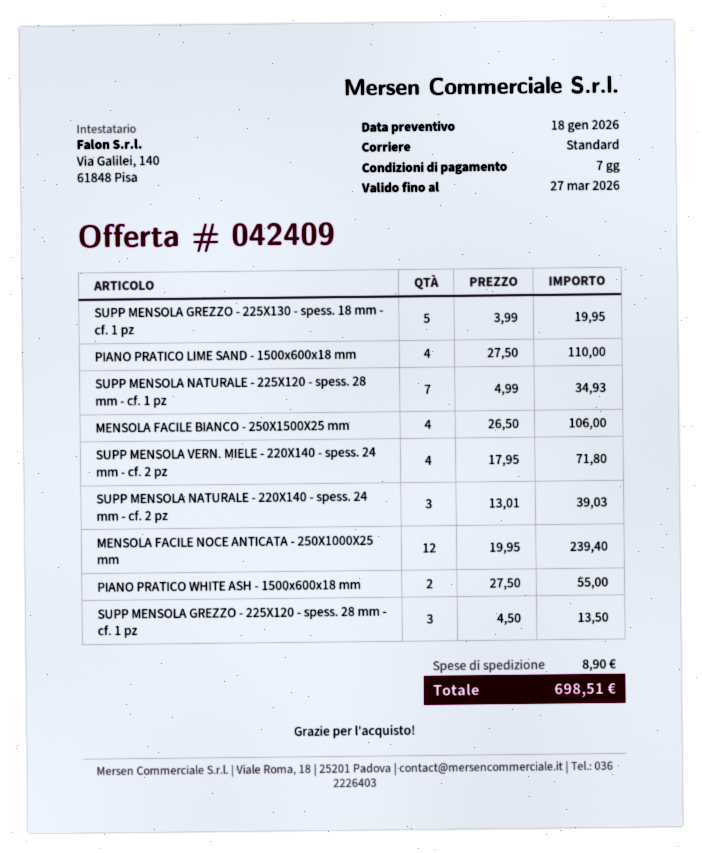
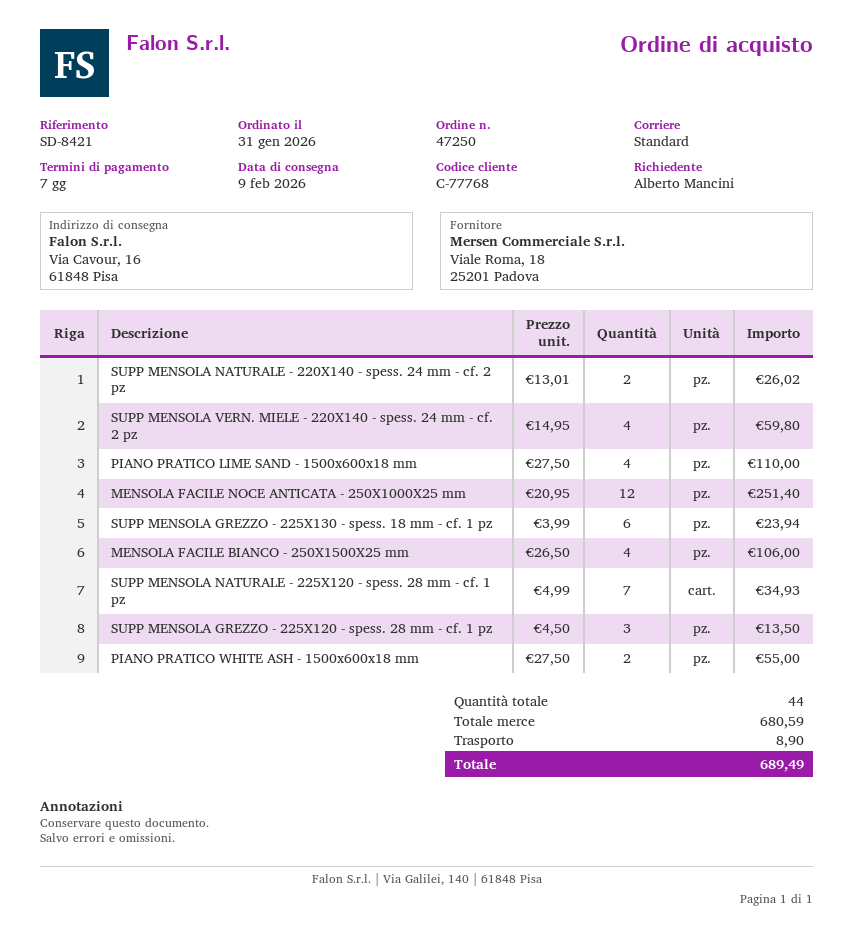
SUPP MENSOLA GREZZO - 225X130 - spess. 18 mm - cf. 1 pz: 5 x 3.99 = 19.95 -> 6 x 3.99 = 23.94
SUPP MENSOLA VERN. MIELE - 220X140 - spess. 24 mm - cf. 2 pz: 4 x 17.95 = 71.80 -> 4 x 14.95 = 59.80
SUPP MENSOLA NATURALE - 220X140 - spess. 24 mm - cf. 2 pz: 3 x 13.01 = 39.03 -> 2 x 13.01 = 26.02
MENSOLA FACILE NOCE ANTICATA - 250X1000X25 mm: 12 x 19.95 = 239.40 -> 12 x 20.95 = 251.40
total: 698.51 -> 689.49

